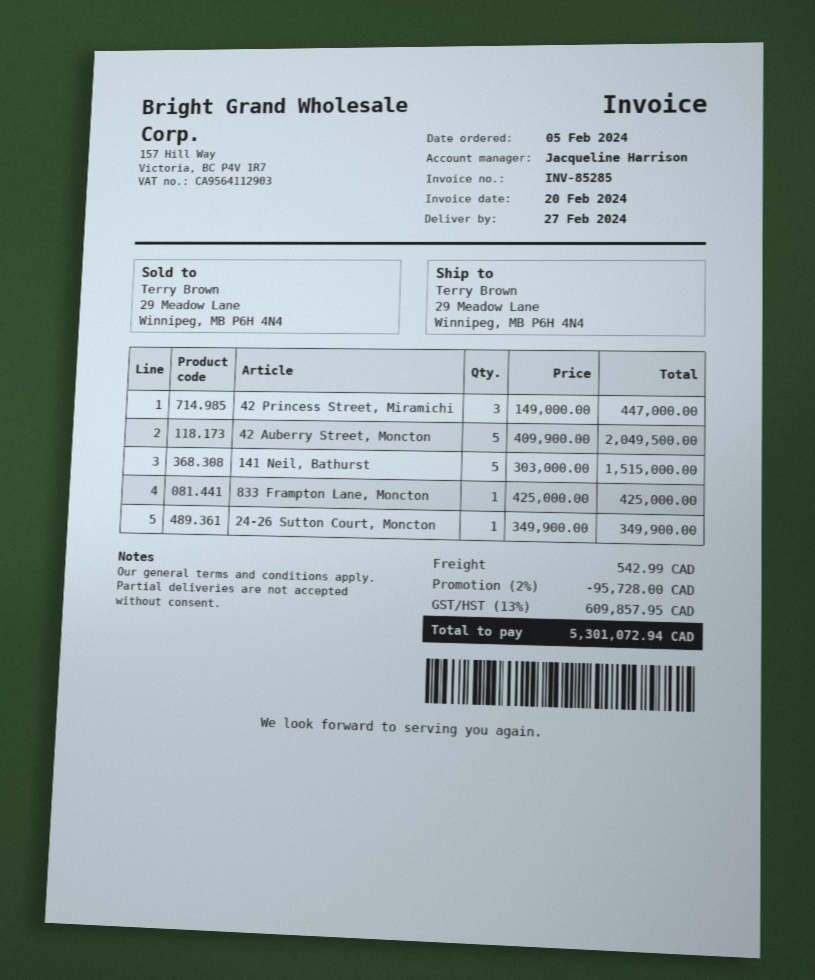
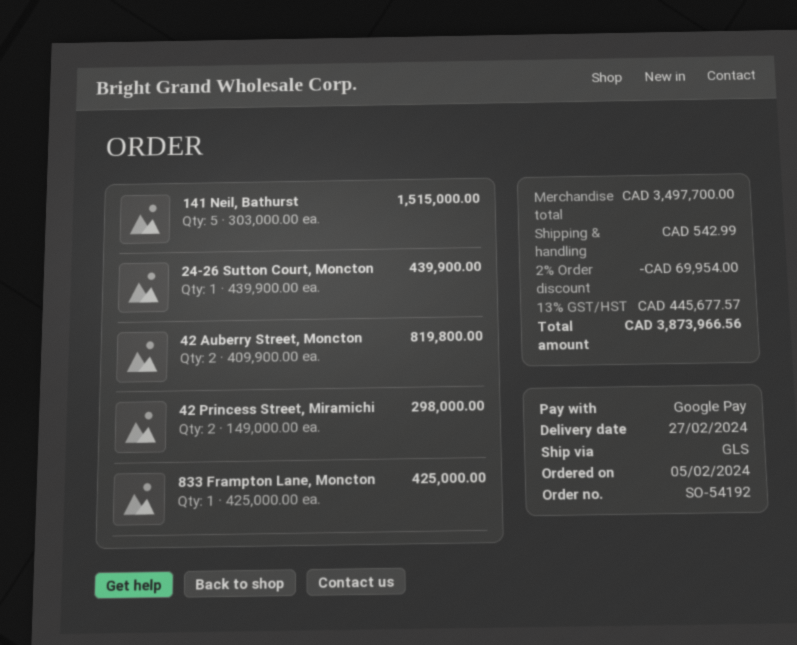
42 Princess Street, Miramichi: 3 x 149000.00 = 447000.00 -> 2 x 149000.00 = 298000.00
42 Auberry Street, Moncton: 5 x 409900.00 = 2049500.00 -> 2 x 409900.00 = 819800.00
24-26 Sutton Court, Moncton: 1 x 349900.00 = 349900.00 -> 1 x 439900.00 = 439900.00
discount: 2% = 95728.00 -> 2% = 69954.00
tax: 13% = 609857.95 -> 13% = 445677.57
total: 5301072.94 -> 3873966.56

